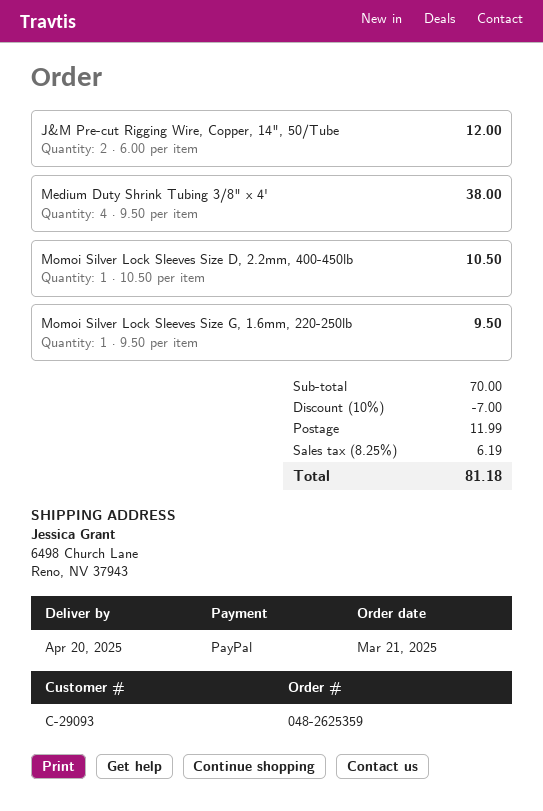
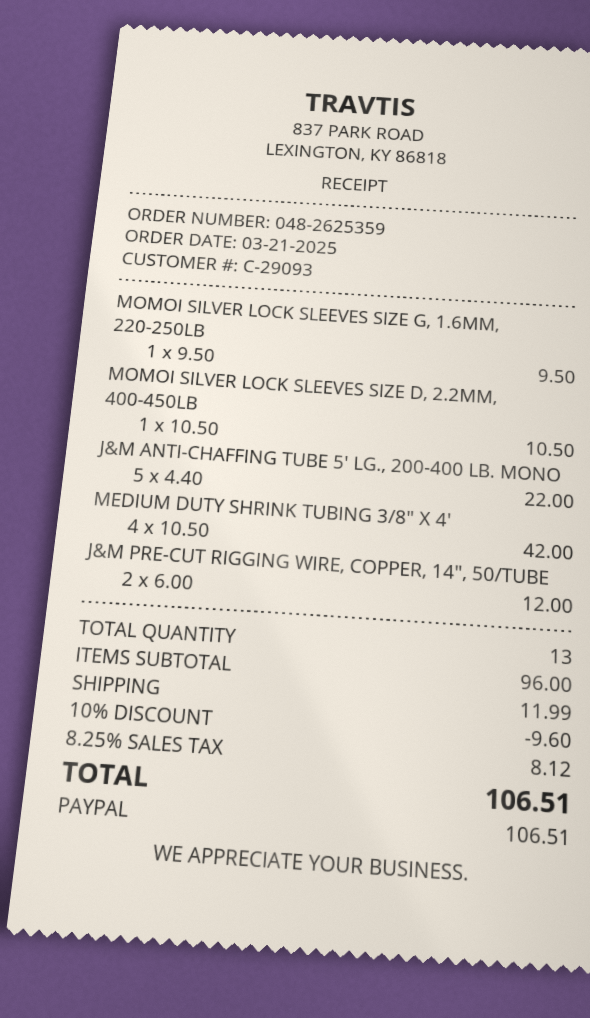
Medium Duty Shrink Tubing 3/8" x 4': 4 x 9.50 = 38.00 -> 4 x 10.50 = 42.00
J&M ANTI-CHAFFING TUBE 5' LG., 200-400 LB. MONO: none -> 5 x 4.40 = 22.00
subtotal: 70.00 -> 96.00
discount: 10% = 7.00 -> 10% = 9.60
tax: 8.25% = 6.19 -> 8.25% = 8.12
total: 81.18 -> 106.51

